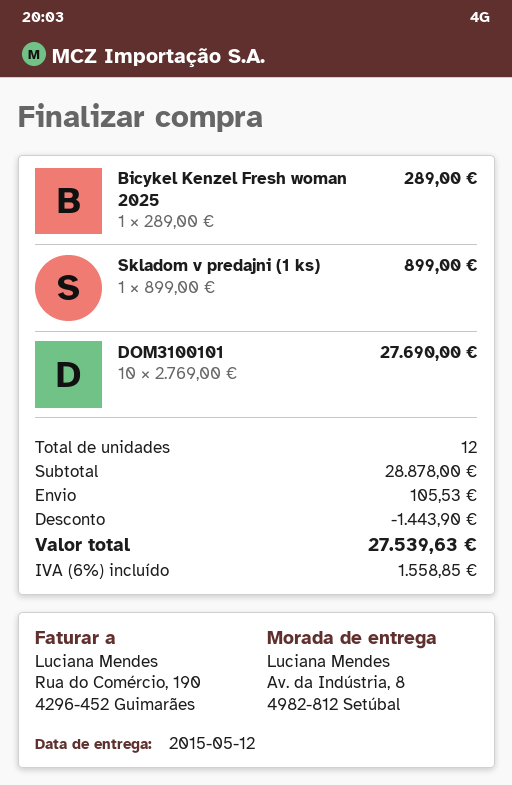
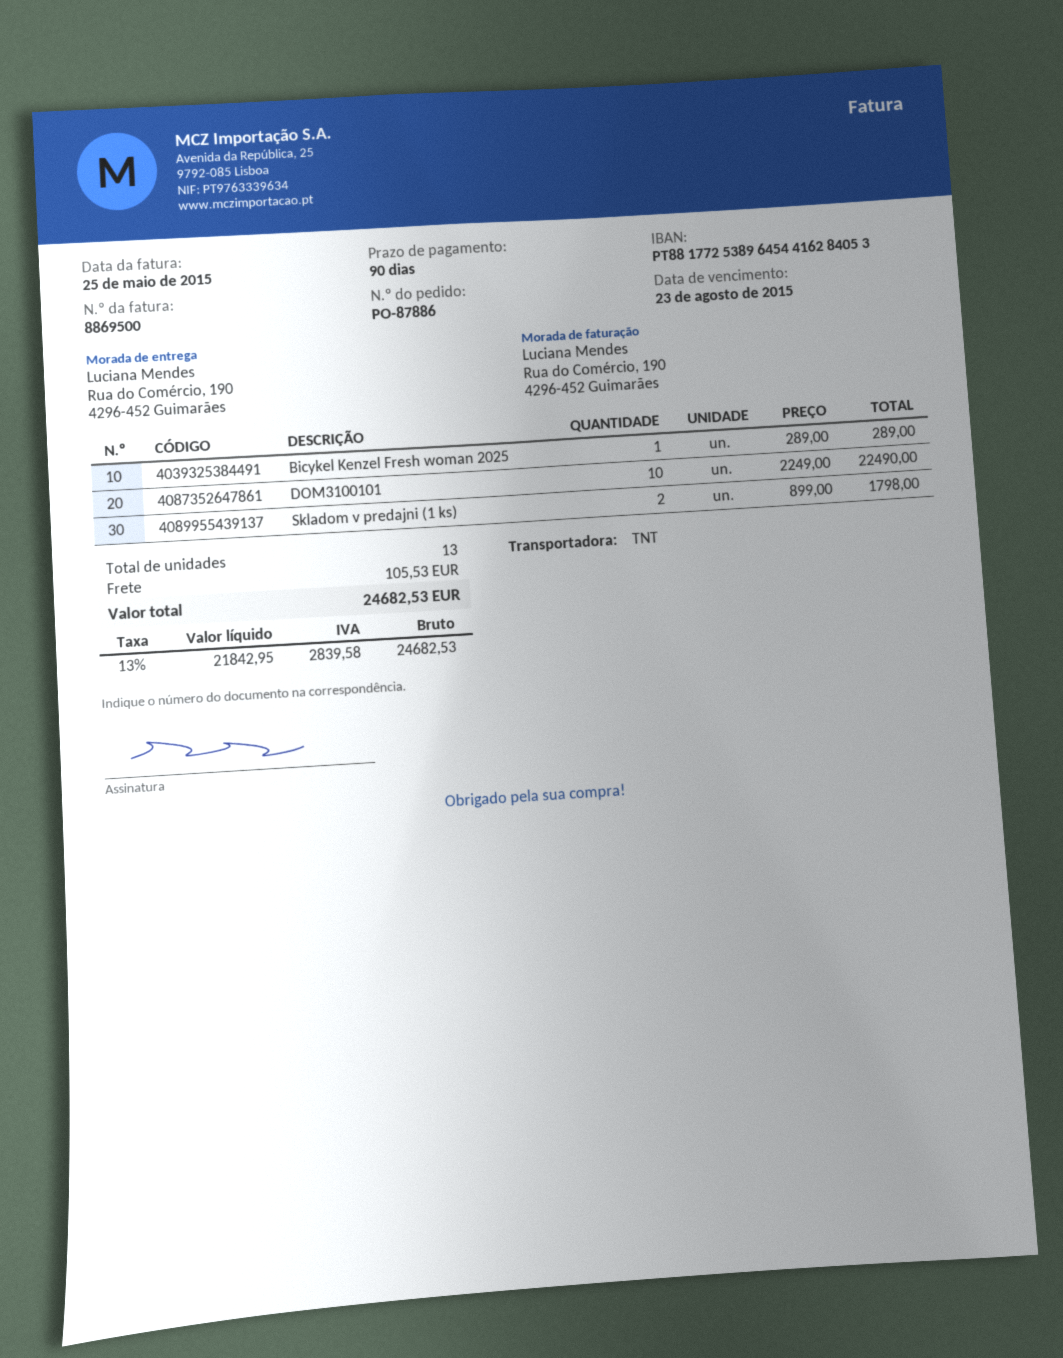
ship to: Av. da Indústria, 8, 4982-812 Setúbal -> Rua do Comércio, 190, 4296-452 Guimarães
Skladom v predajni (1 ks): 1 x 899.00 = 899.00 -> 2 x 899.00 = 1798.00
DOM3100101: 10 x 2769.00 = 27690.00 -> 10 x 2249.00 = 22490.00
total quantity: 12 -> 13
discount: 1443.90 -> none
tax: 6% = 1558.85 -> 13% = 2839.58
total: 27539.63 -> 24682.53

